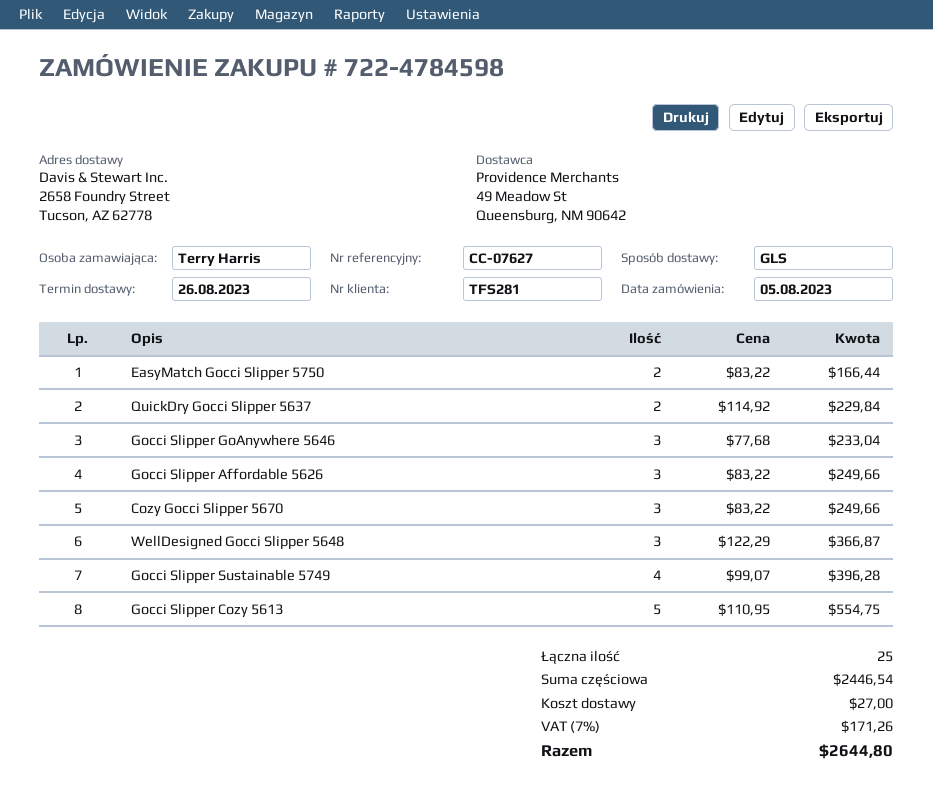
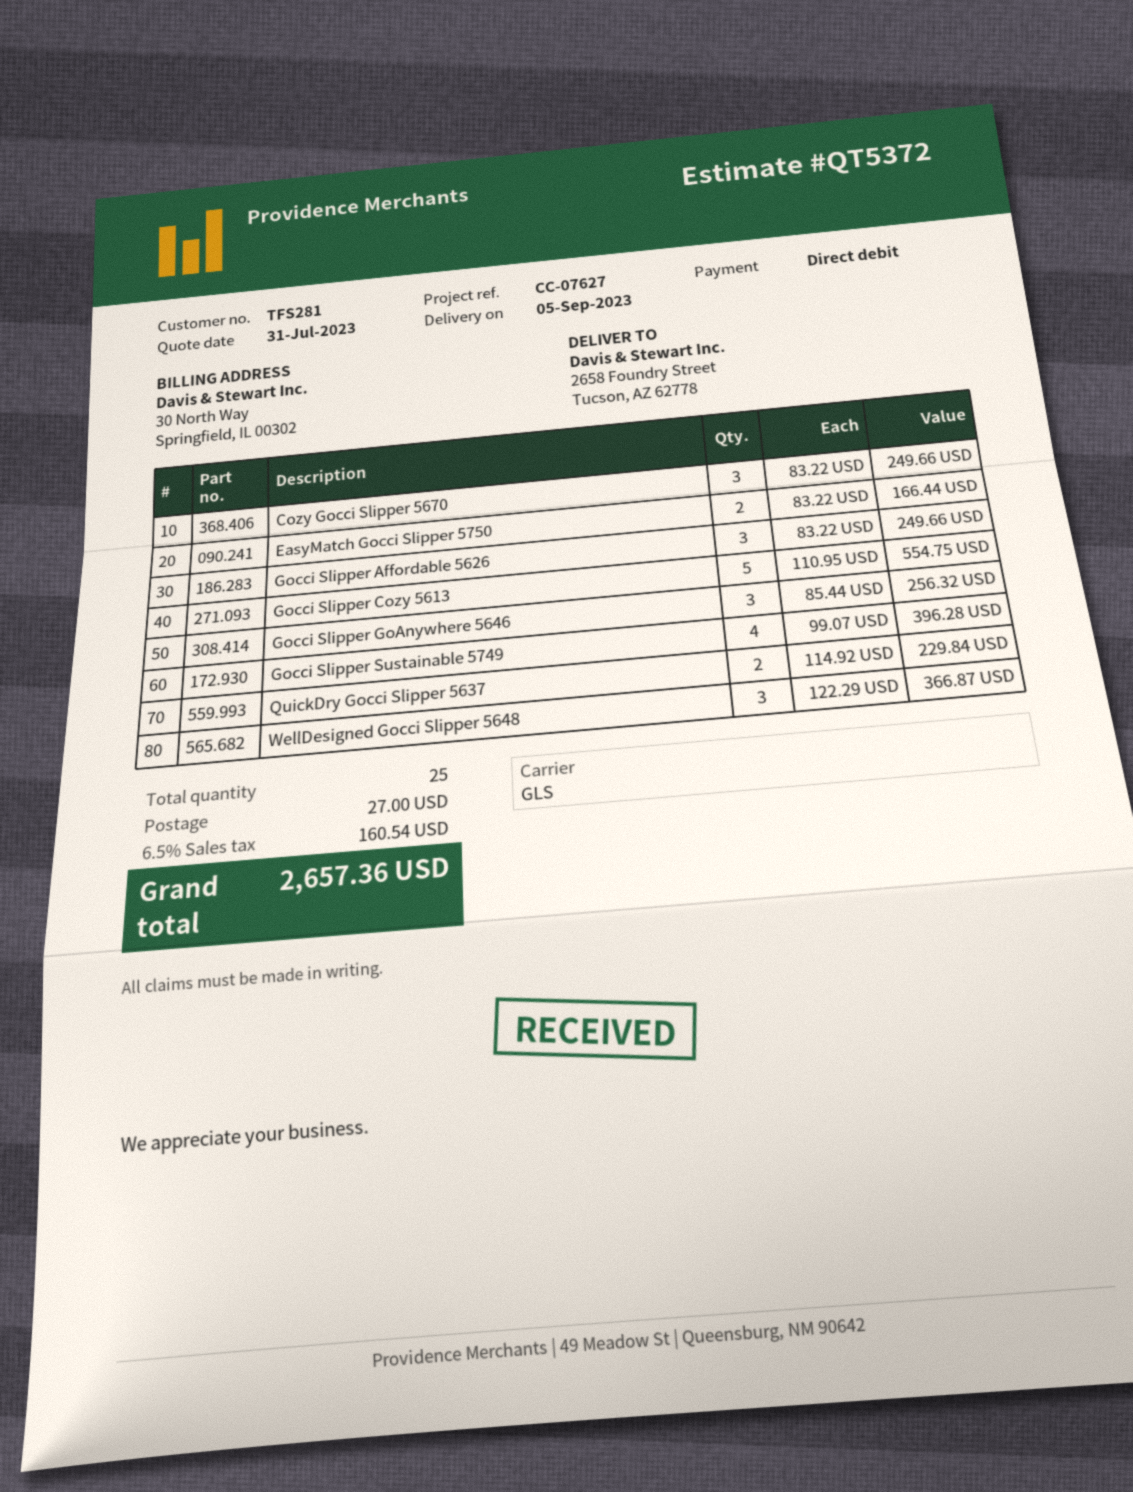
delivery date: 2023-08-26 -> 2023-09-05
Gocci Slipper GoAnywhere 5646: 3 x 77.68 = 233.04 -> 3 x 85.44 = 256.32
tax: 7% = 171.26 -> 6.5% = 160.54
total: 2644.80 -> 2657.36

